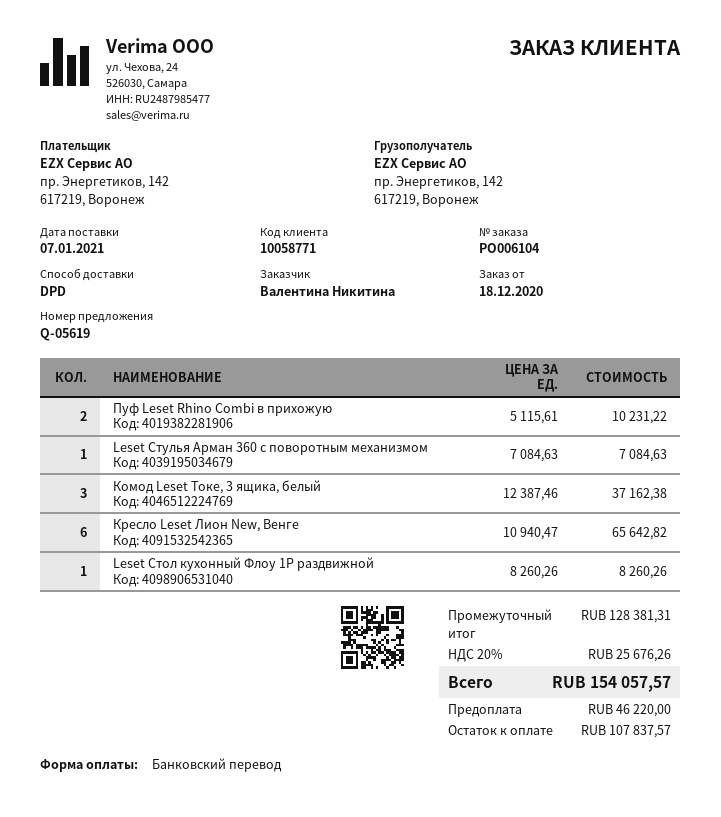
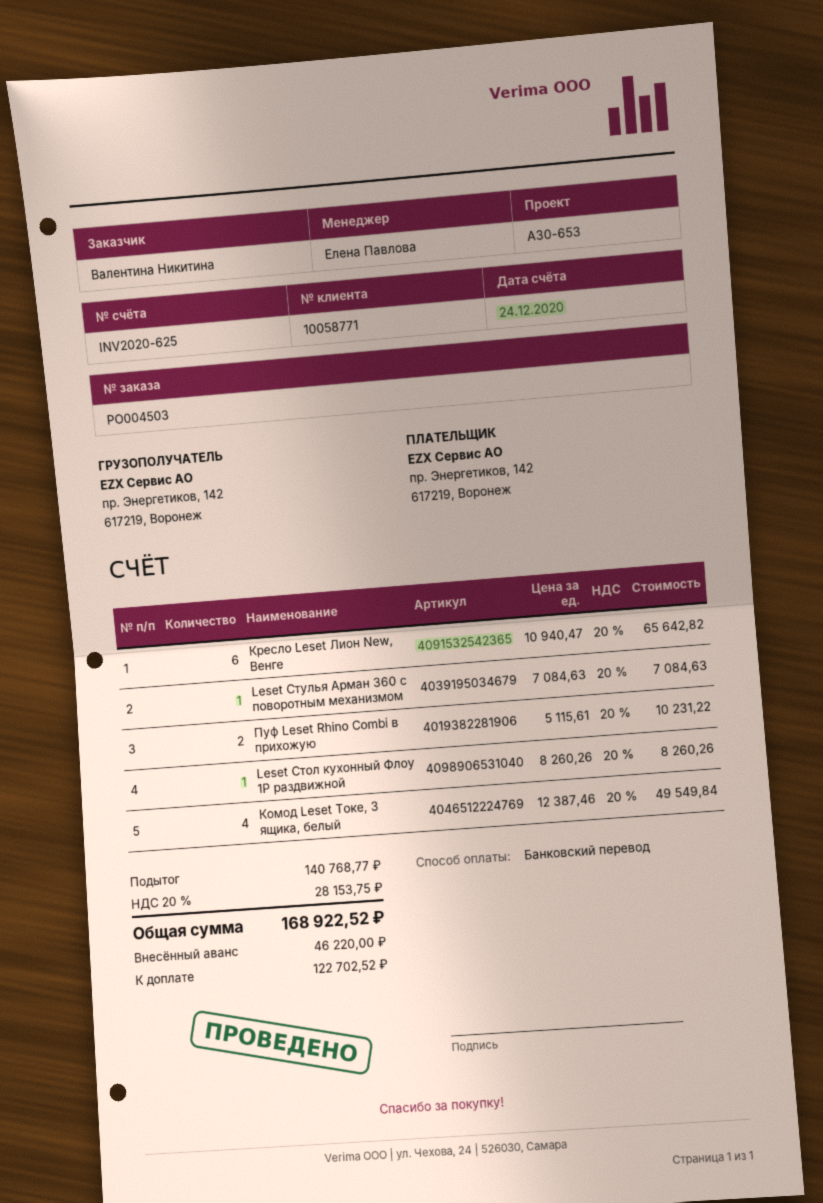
order number: PO006104 -> PO004503
Комод Leset Токе, 3 ящика, белый: 3 x 12387.46 = 37162.38 -> 4 x 12387.46 = 49549.84
subtotal: 128381.31 -> 140768.77
tax: 20% = 25676.26 -> 20% = 28153.75
total: 154057.57 -> 168922.52
balance: 107837.57 -> 122702.52

